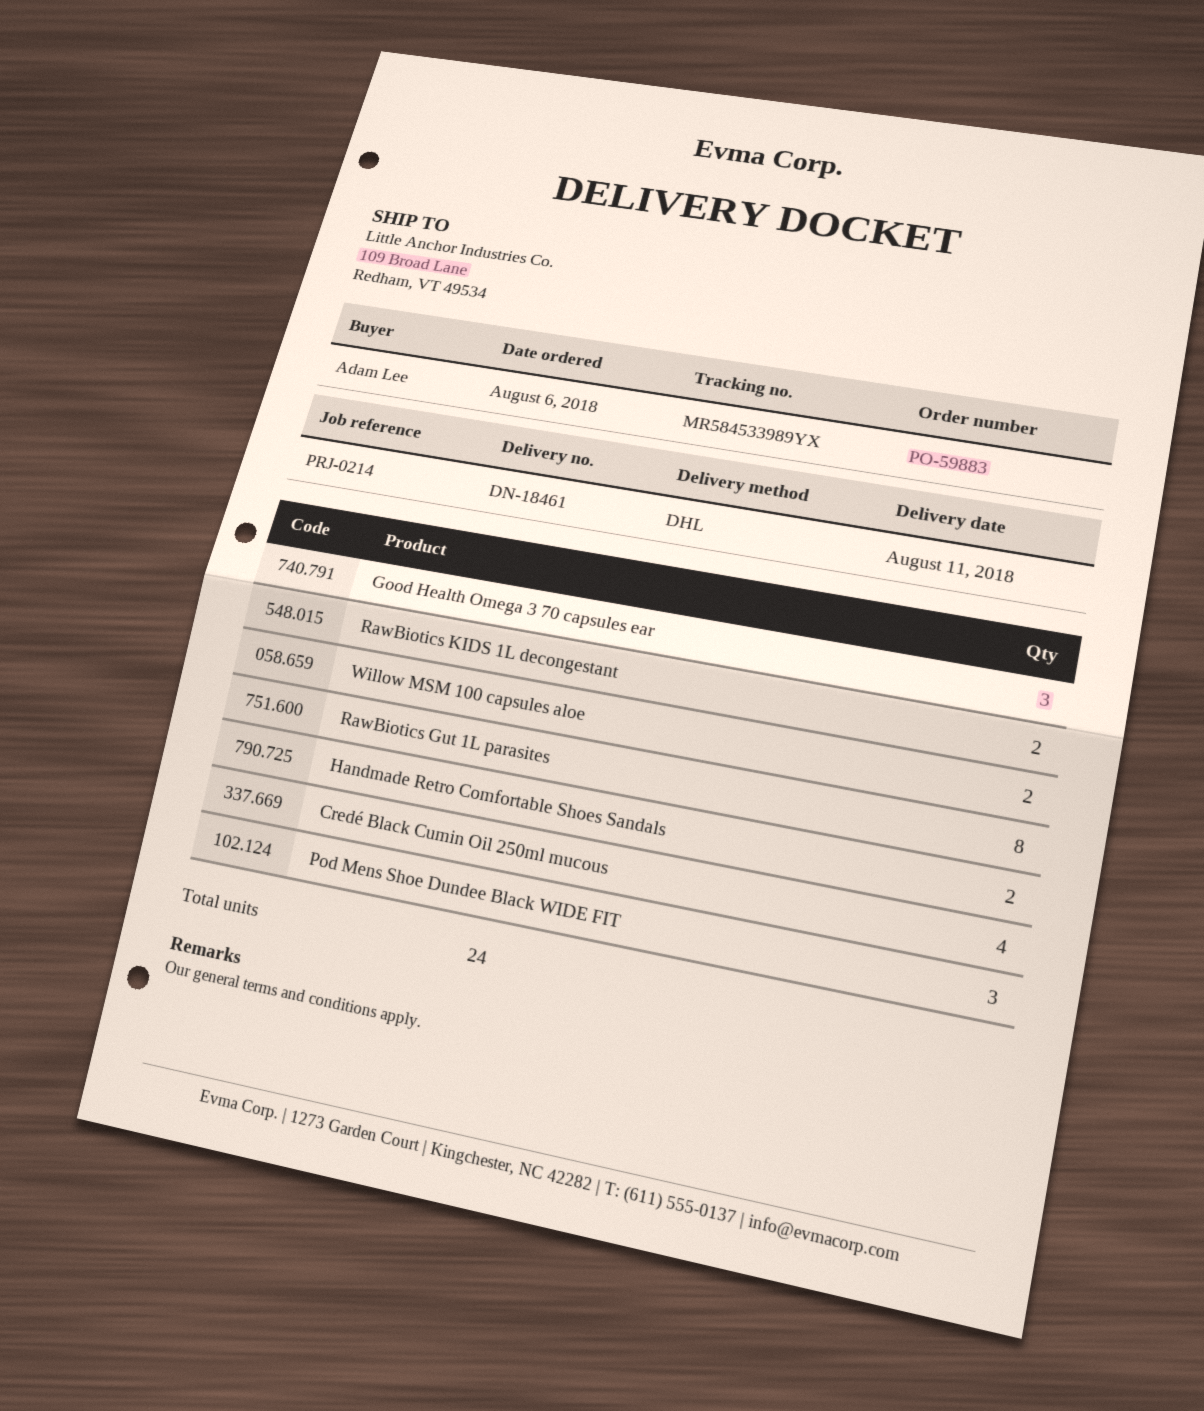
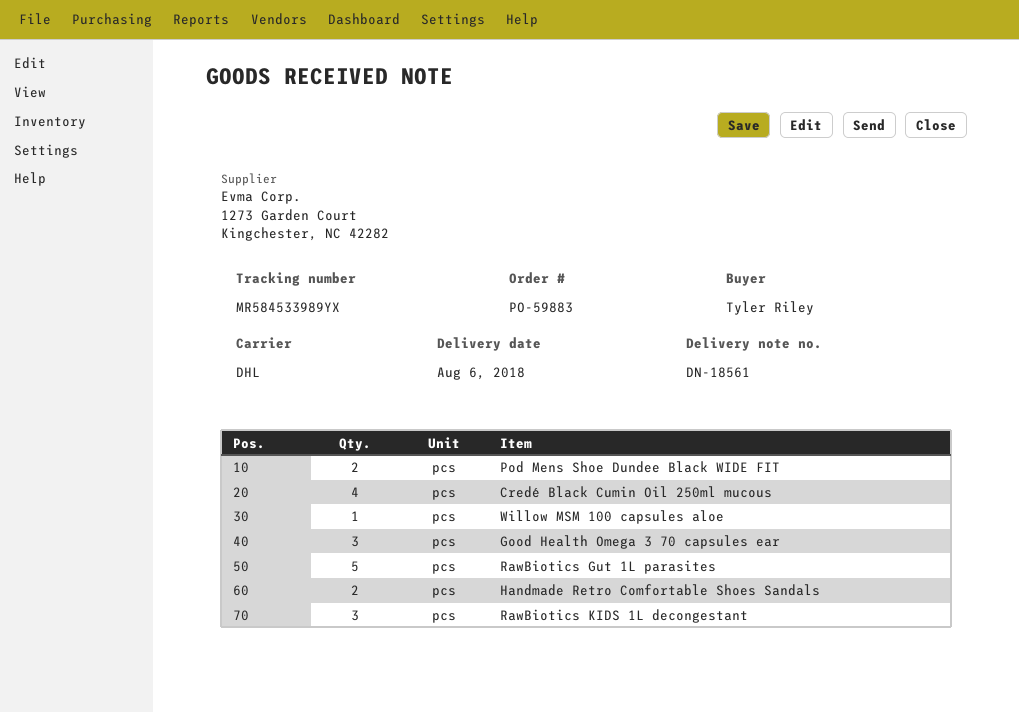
delivery note number: DN-18461 -> DN-18561
delivery date: 2018-08-11 -> 2018-08-06
ordered by: Adam Lee -> Tyler Riley
RawBiotics KIDS 1L decongestant: 2 -> 3
Willow MSM 100 capsules aloe: 2 -> 1
RawBiotics Gut 1L parasites: 8 -> 5
Pod Mens Shoe Dundee Black WIDE FIT: 3 -> 2

